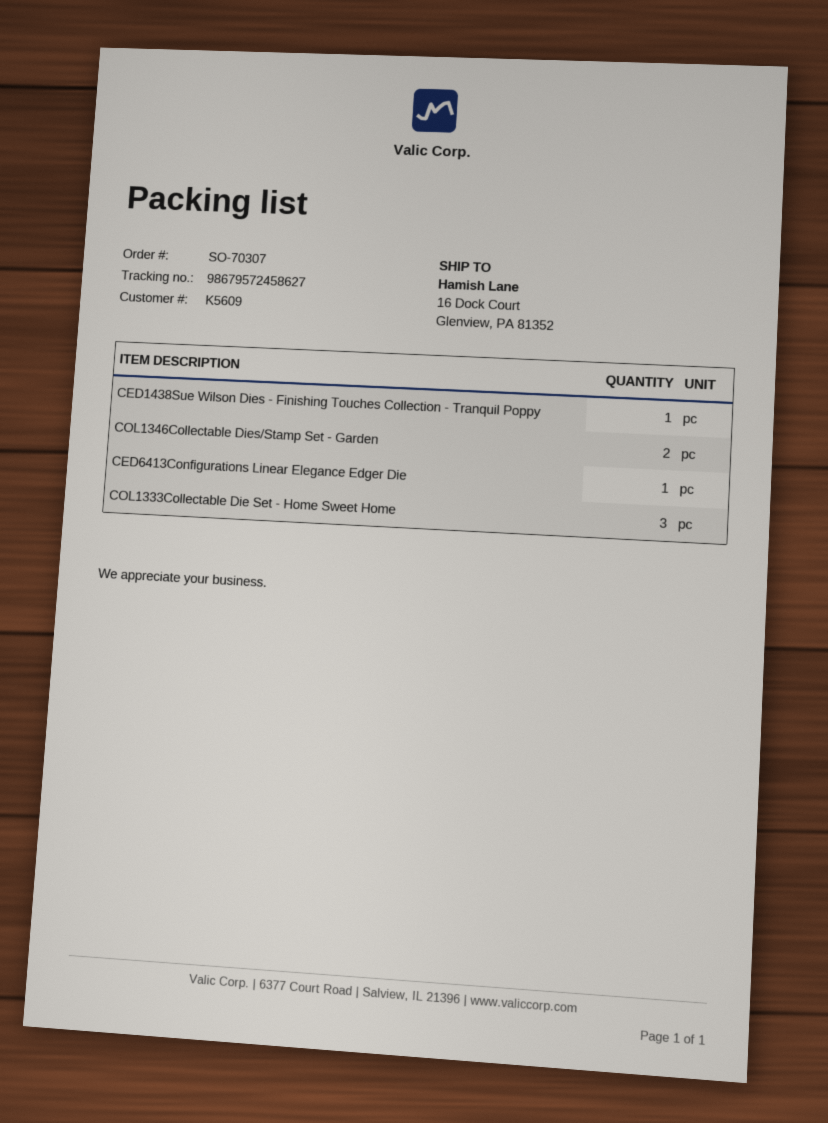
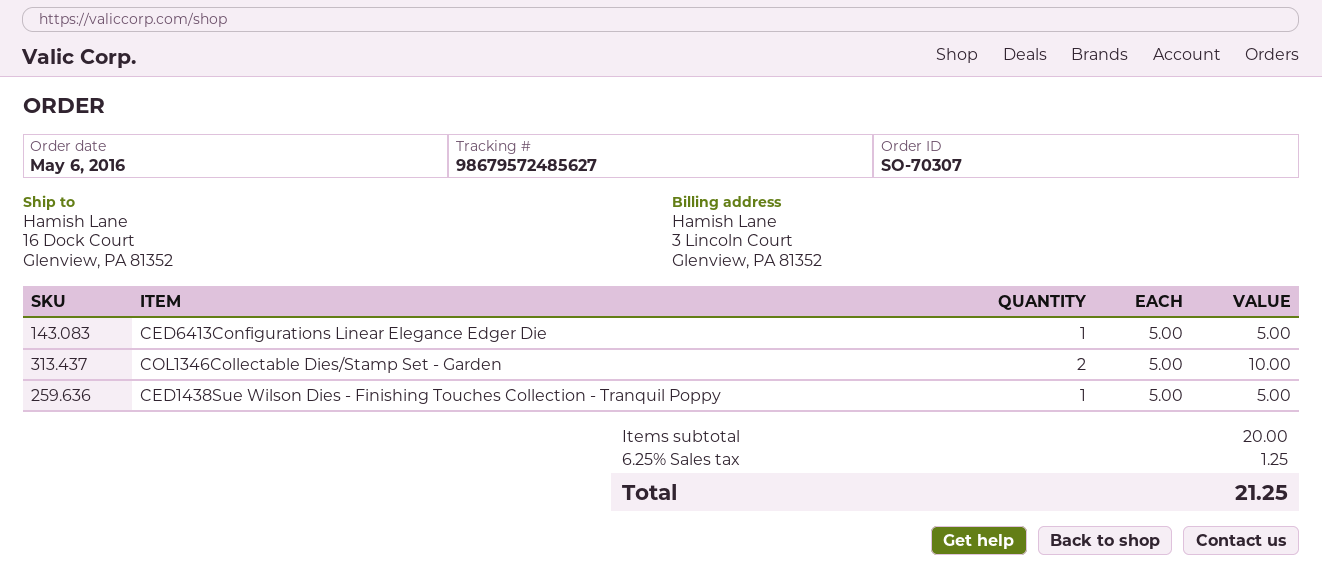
tracking number: 98679572458627 -> 98679572485627
COL1333Collectable Die Set - Home Sweet Home: 3 -> none

